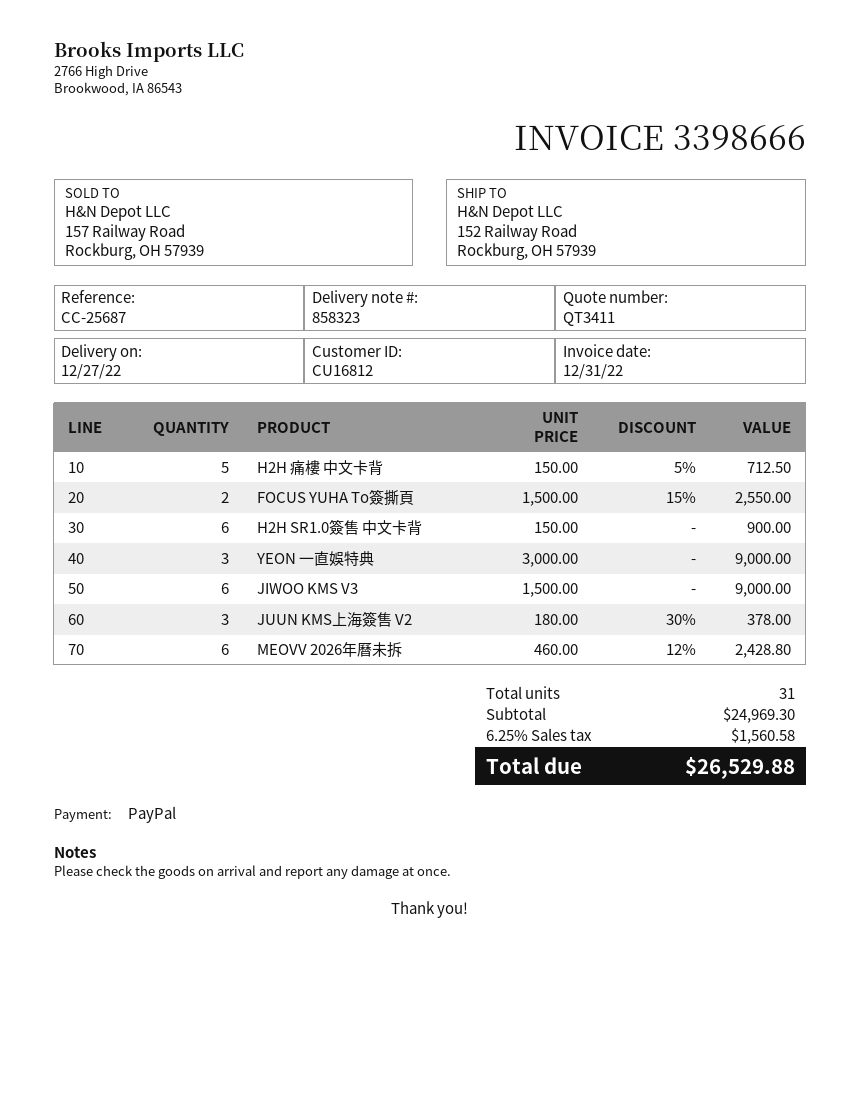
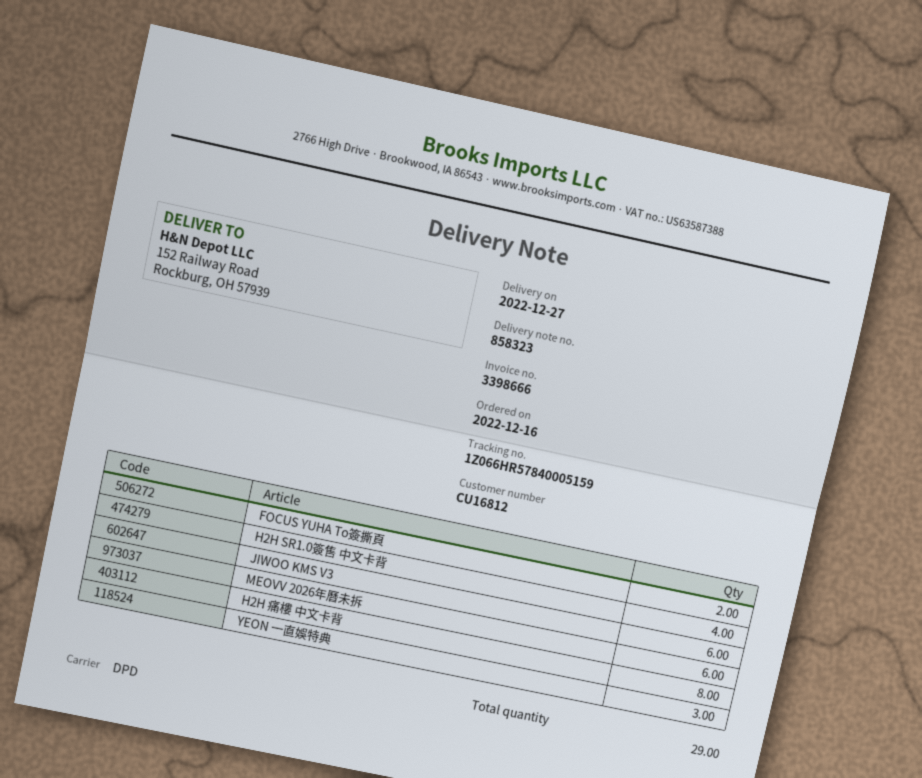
H2H 痛樓 中文卡背: 5 -> 8
H2H SR1.0簽售 中文卡背: 6 -> 4
JUUN KMS上海簽售 V2: 3 -> none
total quantity: 31 -> 29

